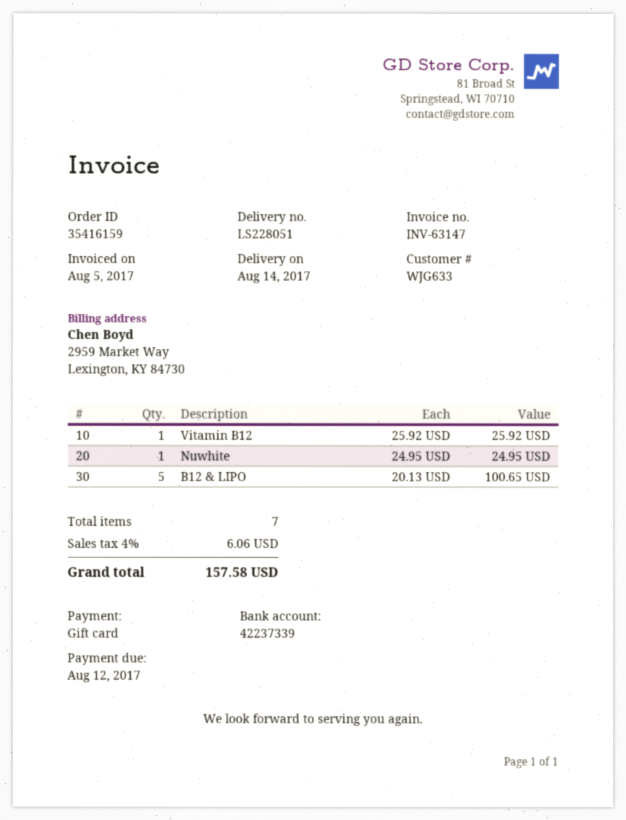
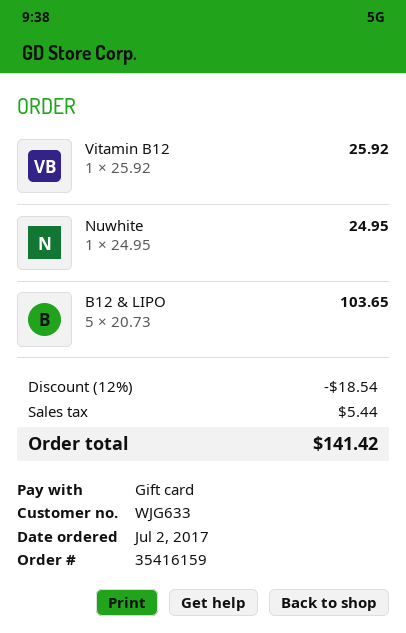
B12 & LIPO: 5 x 20.13 = 100.65 -> 5 x 20.73 = 103.65
discount: none -> 12% = 18.54
tax: 6.06 -> 5.44
total: 157.58 -> 141.42

